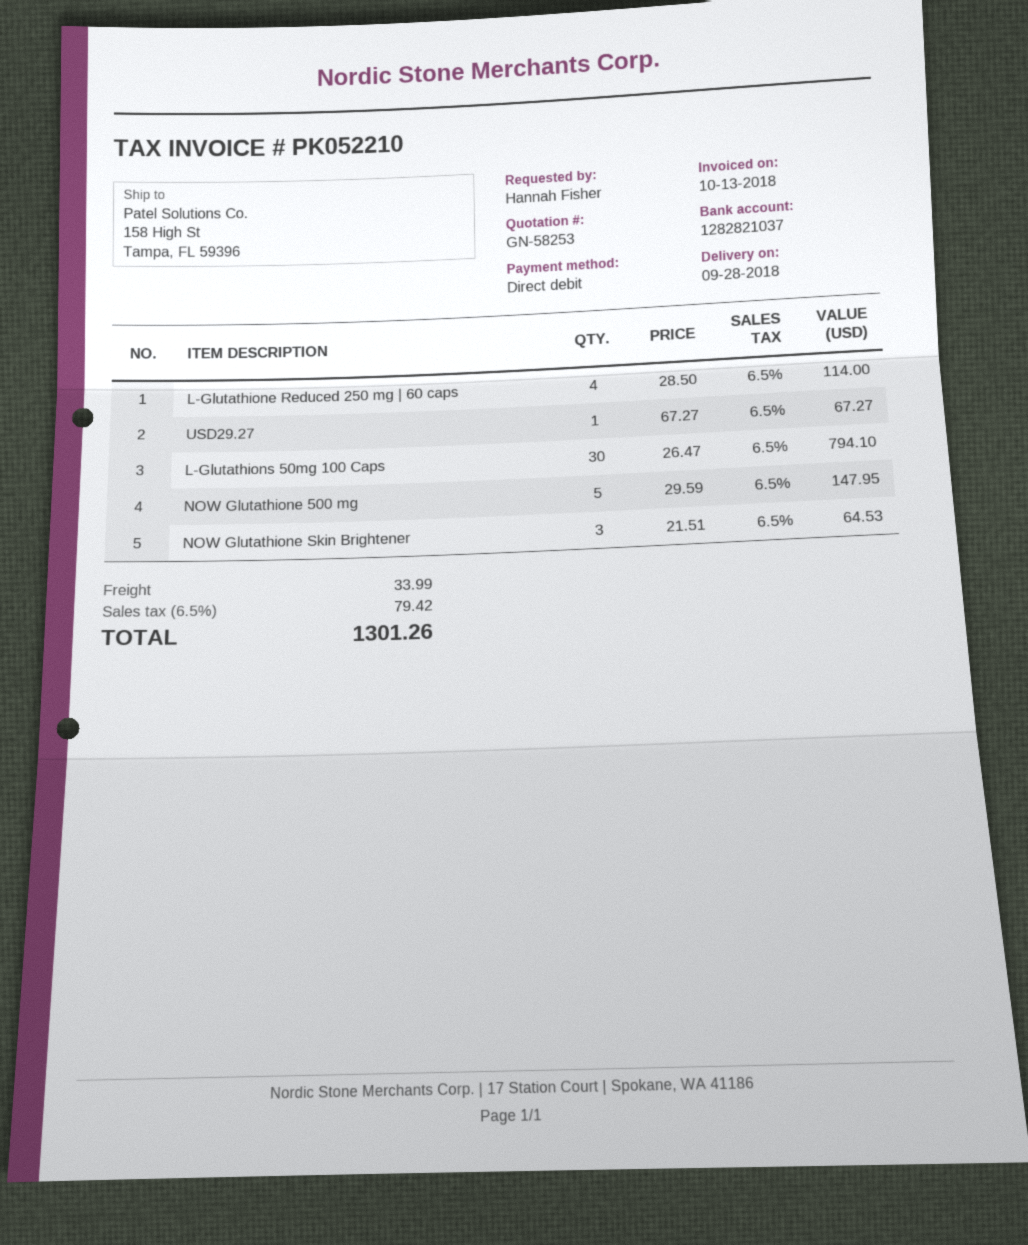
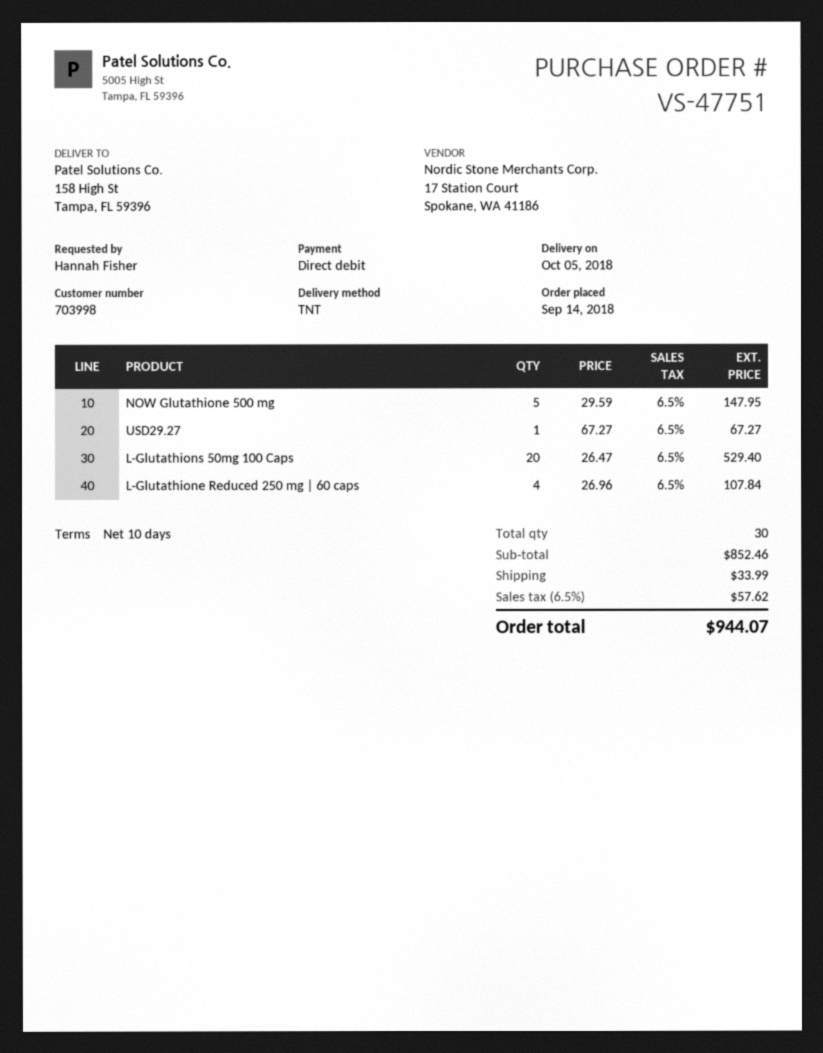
delivery date: 2018-09-28 -> 2018-10-05
L-Glutathione Reduced 250 mg | 60 caps: 4 x 28.50 = 114.00 -> 4 x 26.96 = 107.84
L-Glutathions 50mg 100 Caps: 30 x 26.47 = 794.10 -> 20 x 26.47 = 529.40
NOW Glutathione Skin Brightener: 3 x 21.51 = 64.53 -> none
tax: 6.5% = 79.42 -> 6.5% = 57.62
total: 1301.26 -> 944.07

